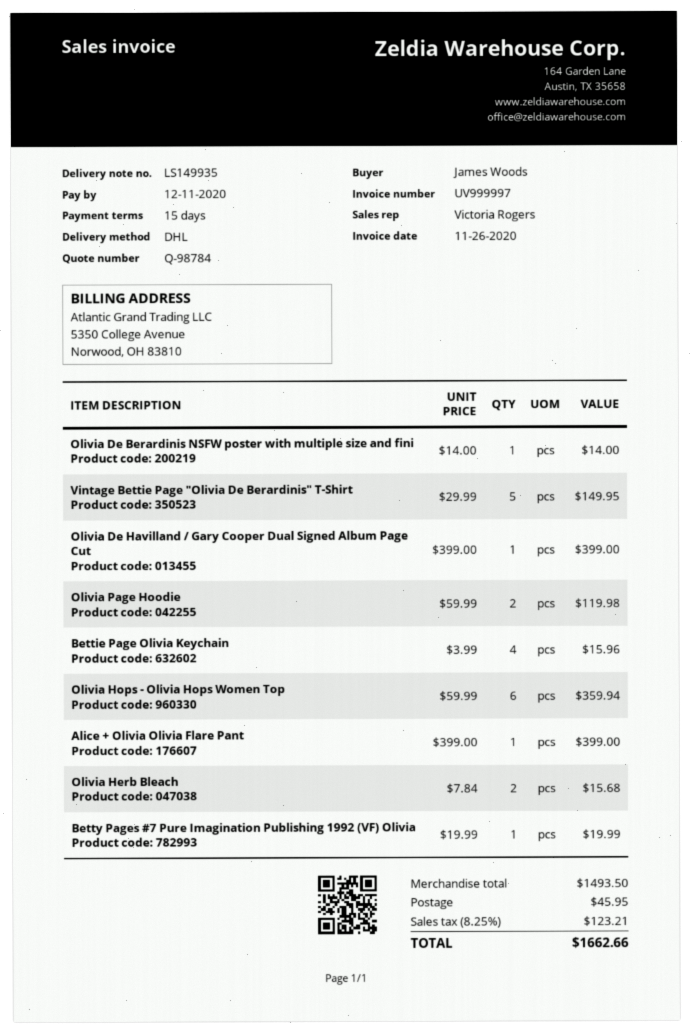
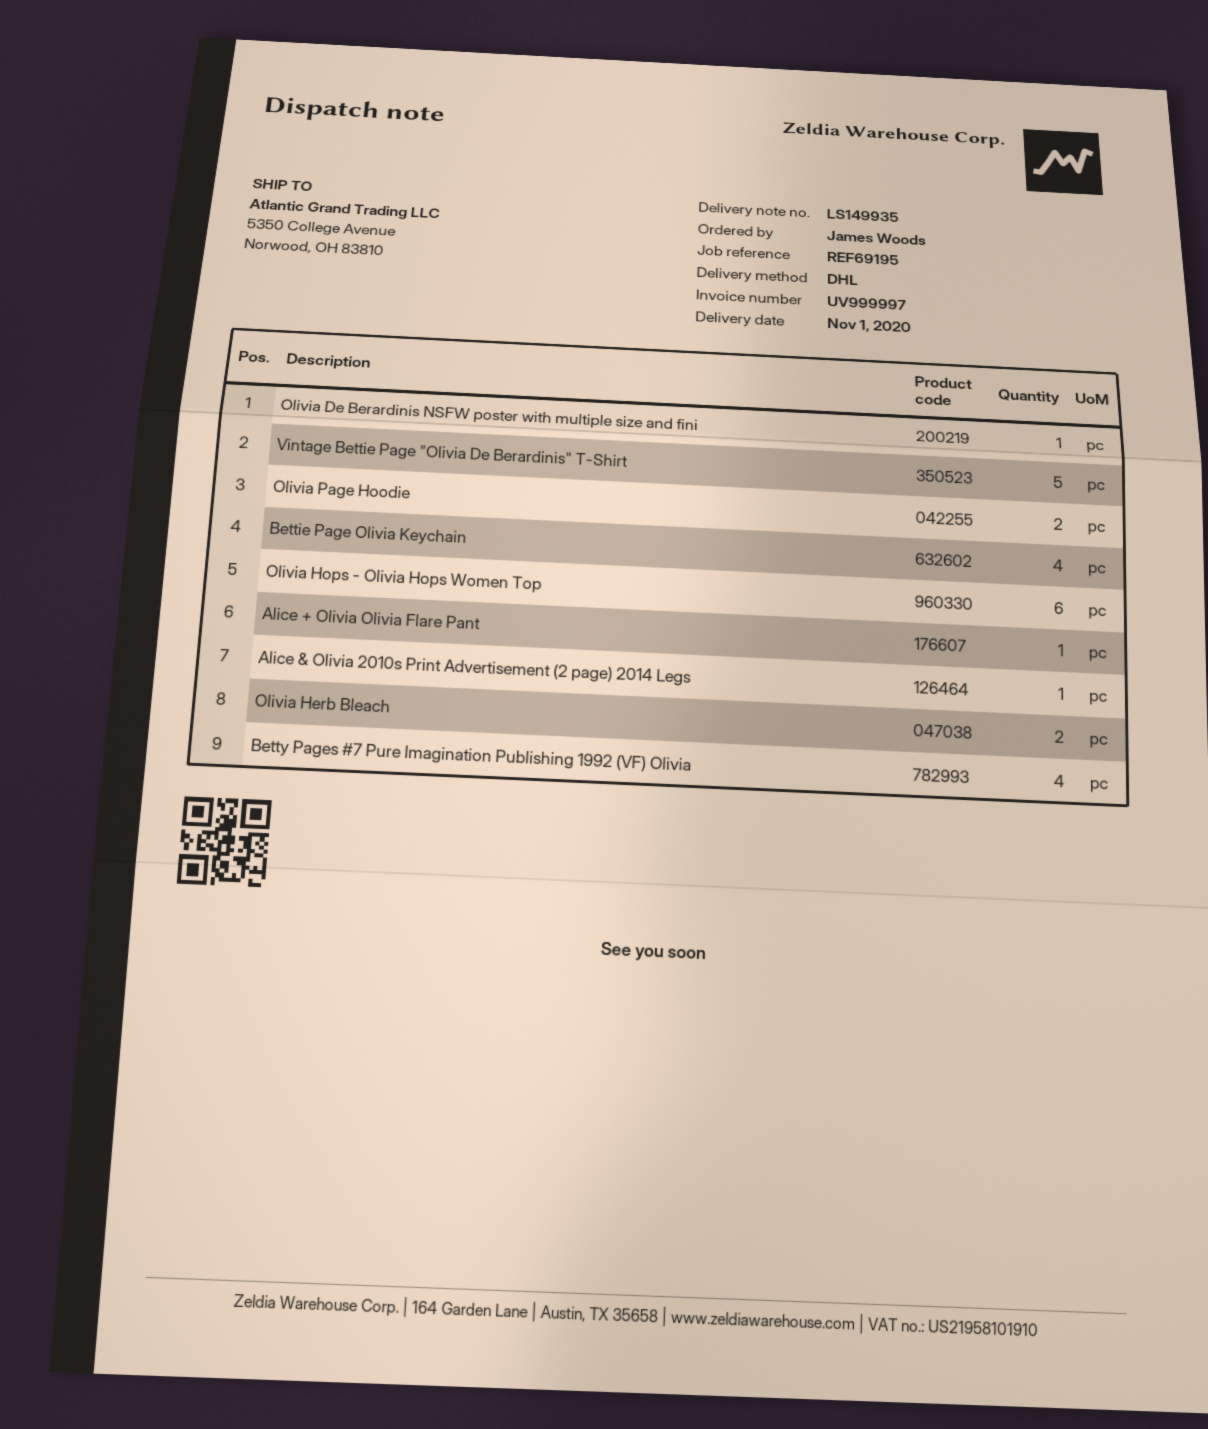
Olivia De Havilland / Gary Cooper Dual Signed Album Page Cut: 1 -> none
Betty Pages #7 Pure Imagination Publishing 1992 (VF) Olivia: 1 -> 4
Alice & Olivia 2010s Print Advertisement (2 page) 2014 Legs: none -> 1

